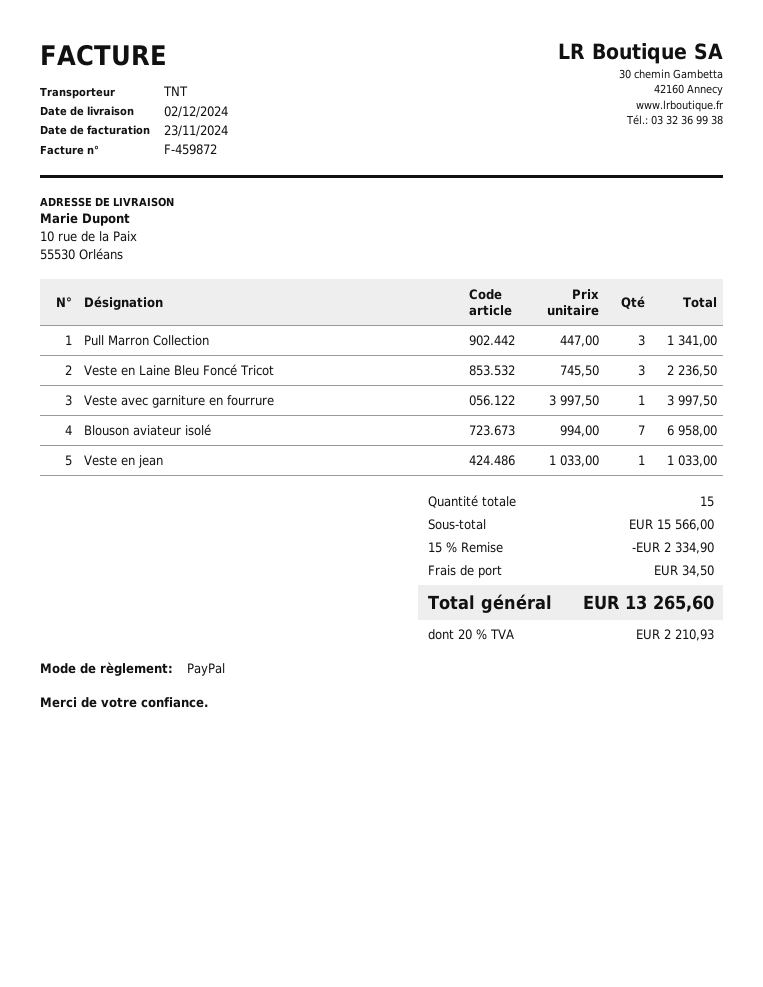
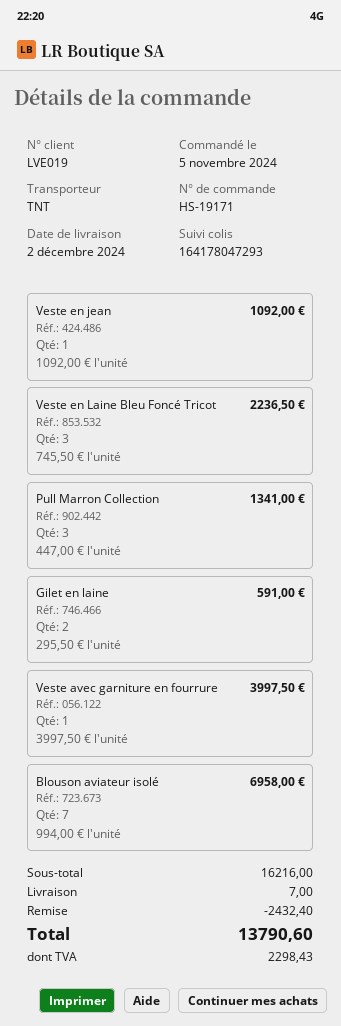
Veste en jean: 1 x 1033.00 = 1033.00 -> 1 x 1092.00 = 1092.00
Gilet en laine: none -> 2 x 295.50 = 591.00
subtotal: 15566.00 -> 16216.00
discount: 2334.90 -> 2432.40
shipping: 34.50 -> 7.00
tax: 2210.93 -> 2298.43
total: 13265.60 -> 13790.60

